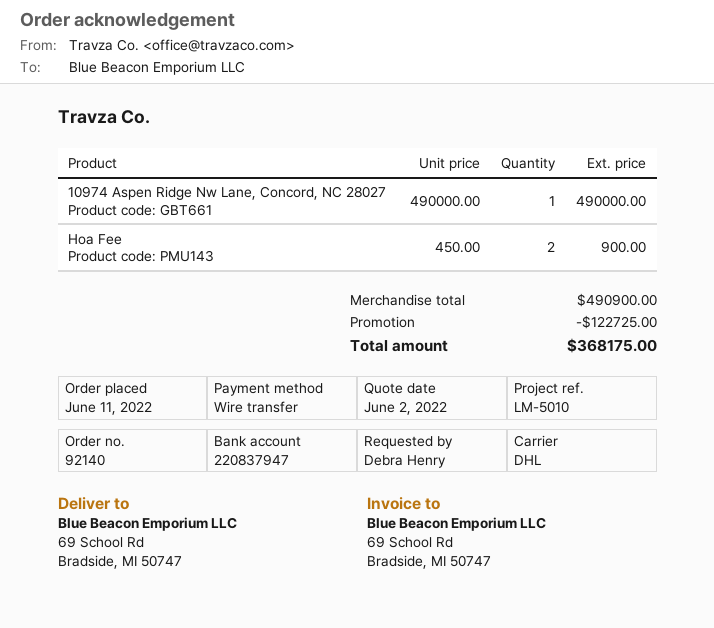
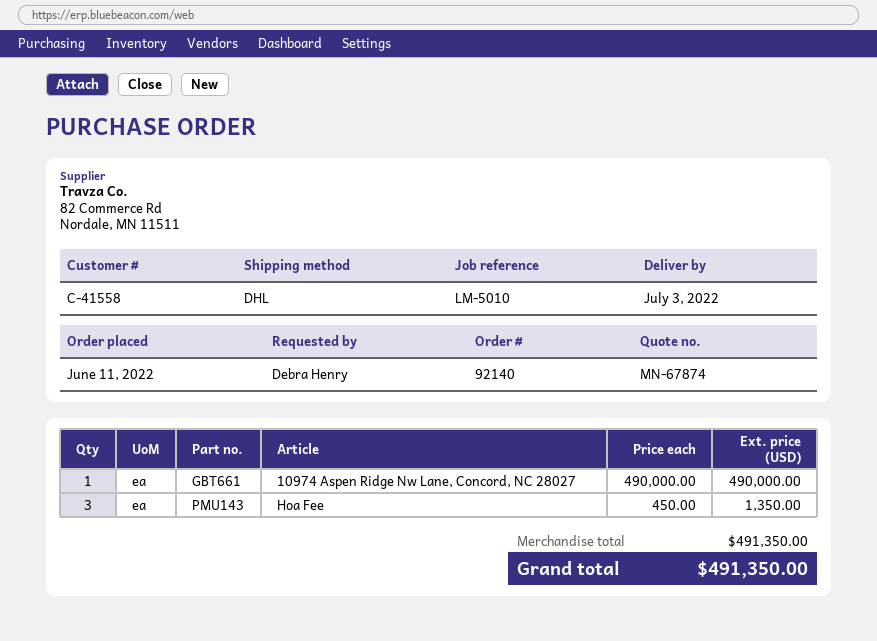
Hoa Fee: 2 x 450.00 = 900.00 -> 3 x 450.00 = 1350.00
subtotal: 490900.00 -> 491350.00
discount: 122725.00 -> none
total: 368175.00 -> 491350.00

